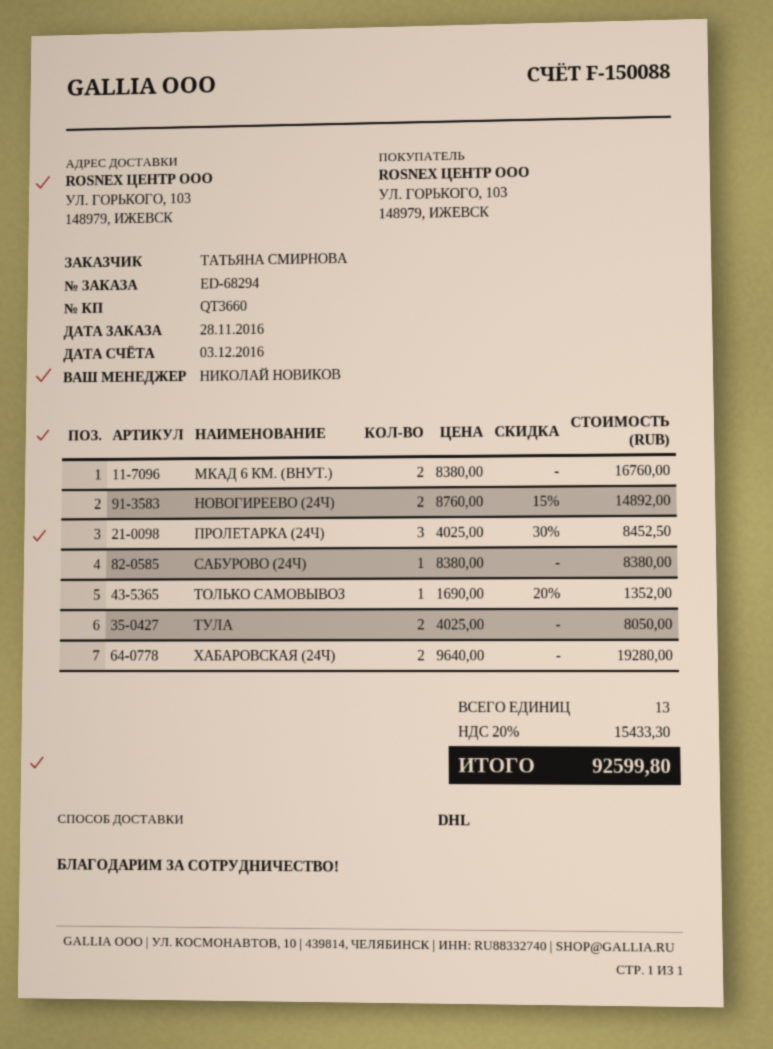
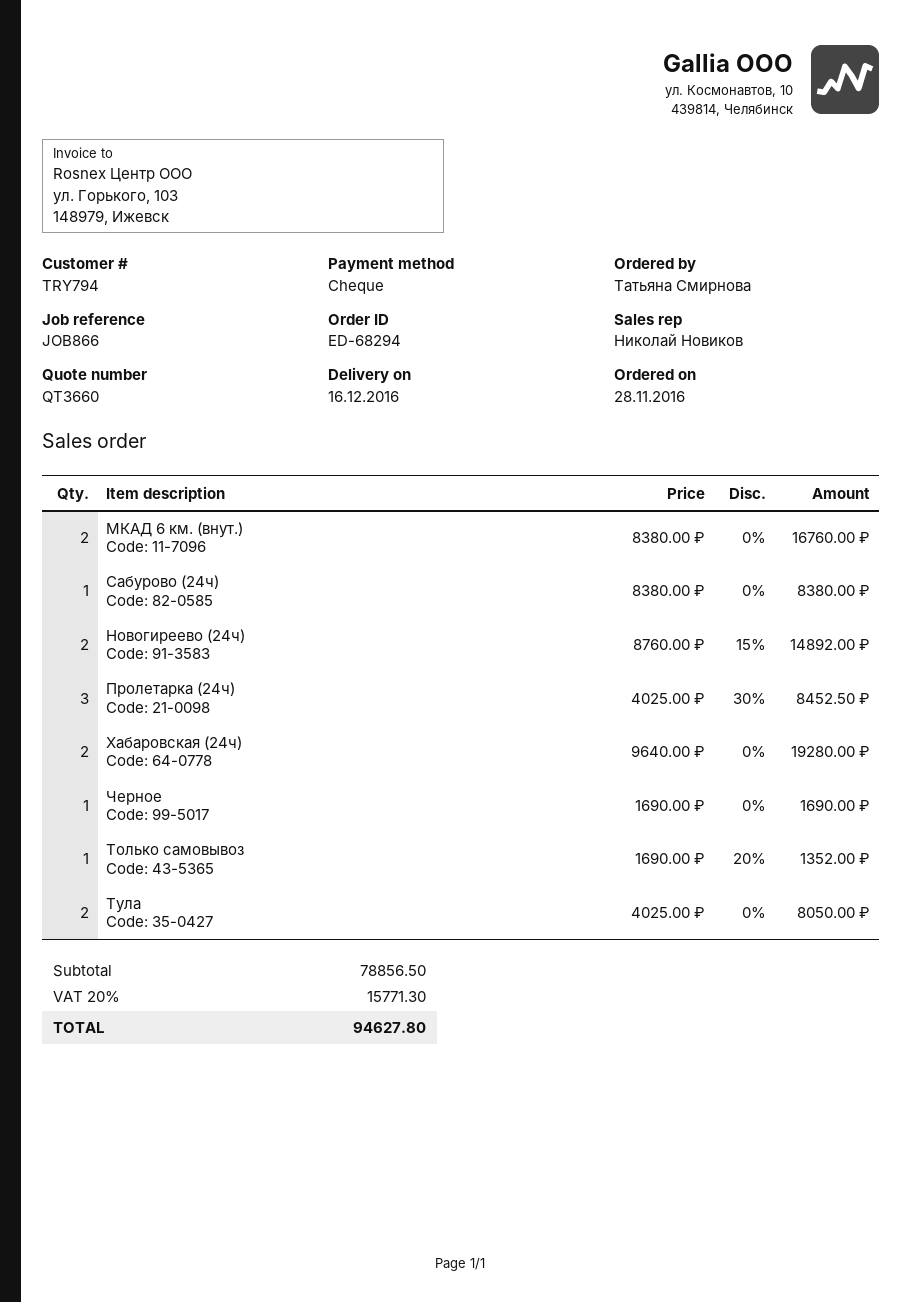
Черное: none -> 1 x 1690.00 = 1690.00
tax: 20% = 15433.30 -> 20% = 15771.30
total: 92599.80 -> 94627.80

